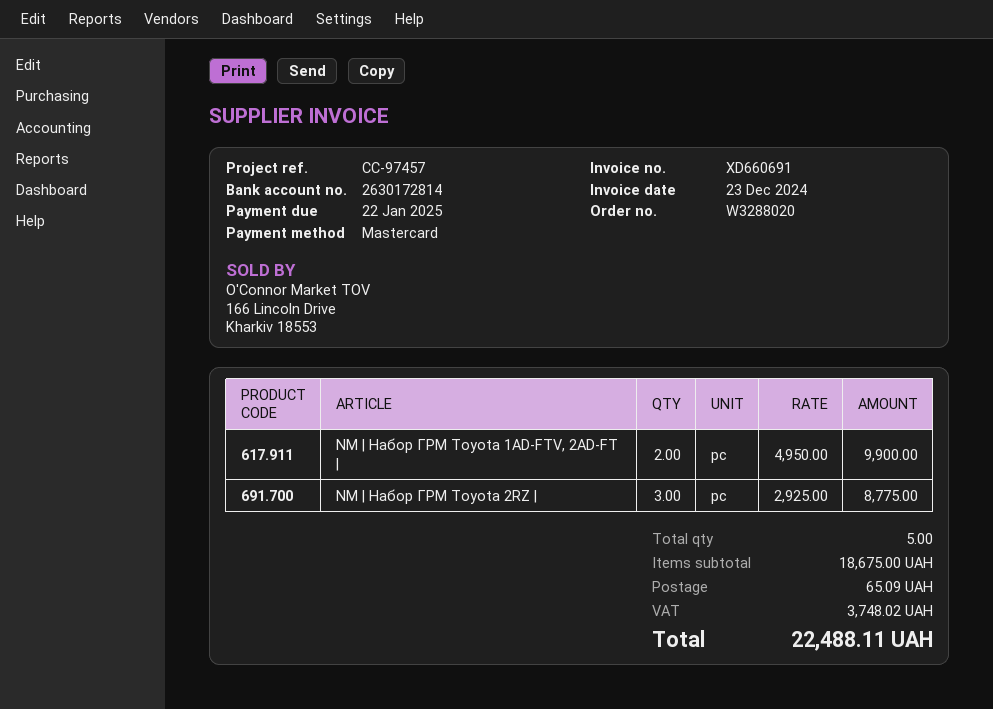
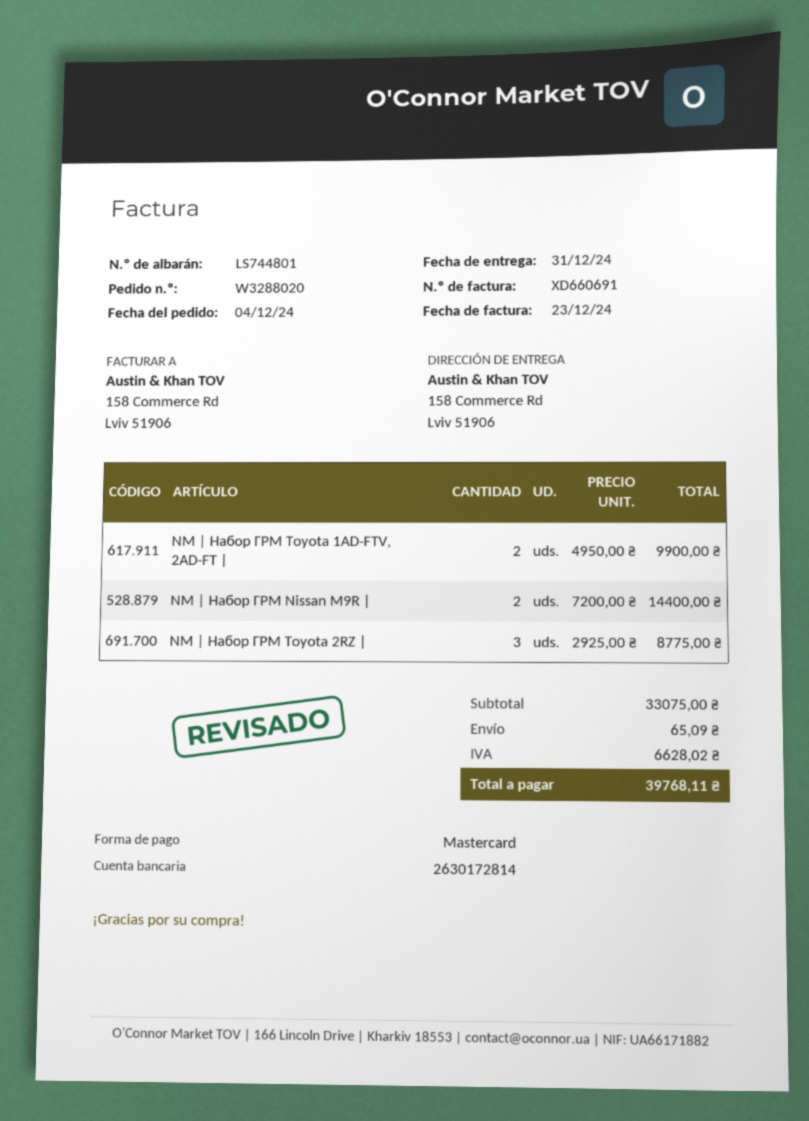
NM | Набор ГРМ Nissan M9R |: none -> 2 x 7200.00 = 14400.00
subtotal: 18675.00 -> 33075.00
tax: 3748.02 -> 6628.02
total: 22488.11 -> 39768.11

